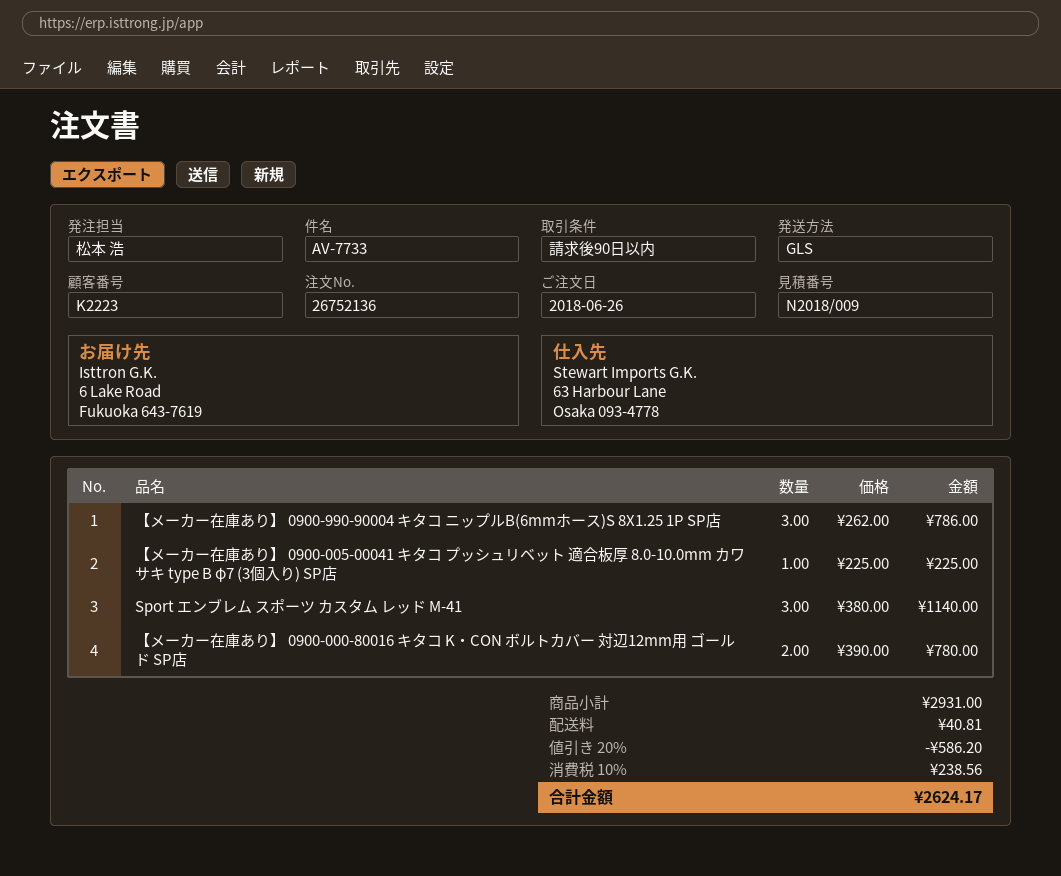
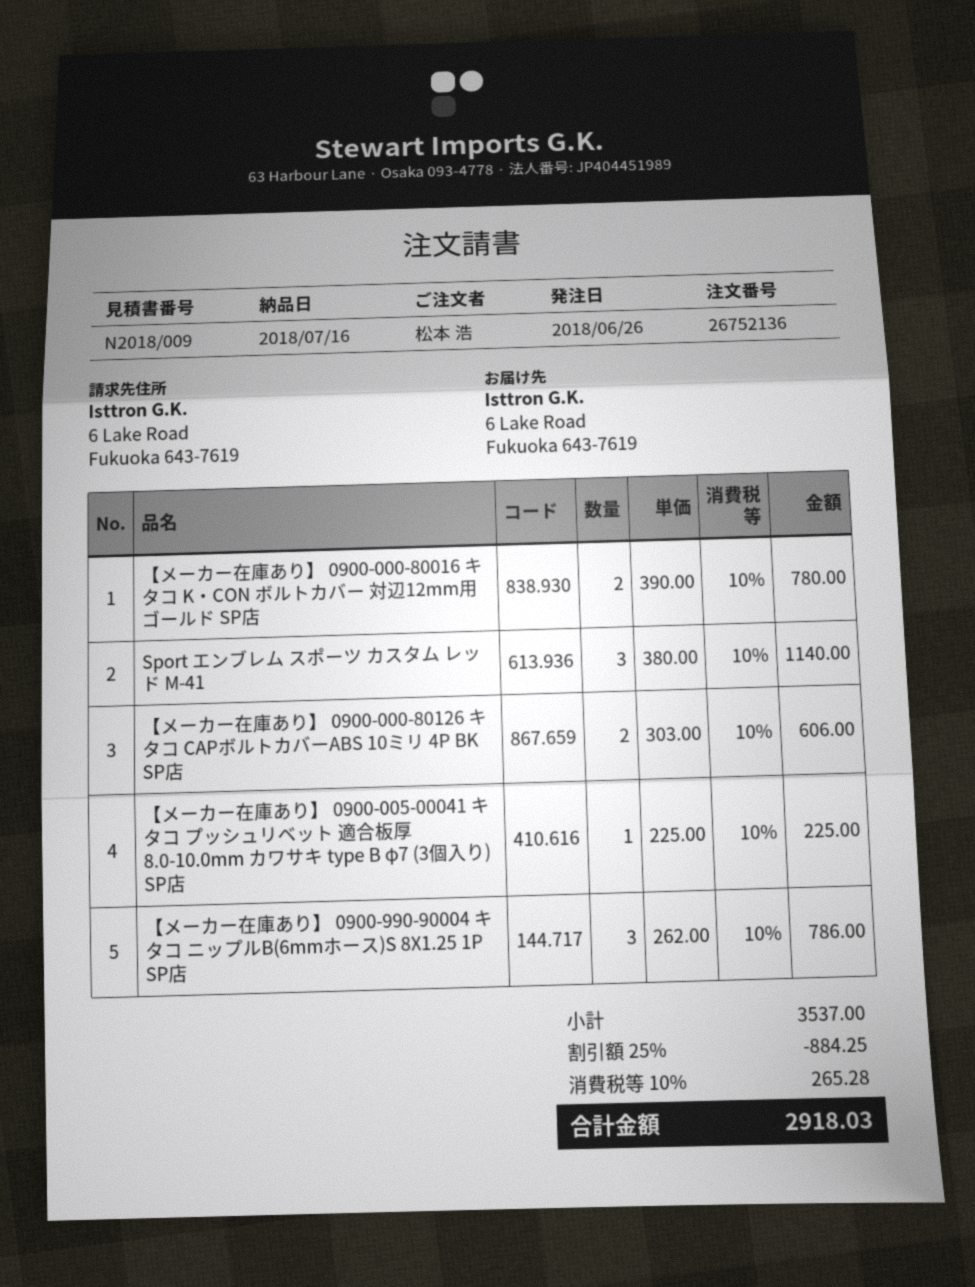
【メーカー在庫あり】 0900-000-80126 キタコ CAPボルトカバーABS 10ミリ 4P BK SP店: none -> 2 x 303.00 = 606.00
subtotal: 2931.00 -> 3537.00
discount: 20% = 586.20 -> 25% = 884.25
shipping: 40.81 -> none
tax: 10% = 238.56 -> 10% = 265.28
total: 2624.17 -> 2918.03

